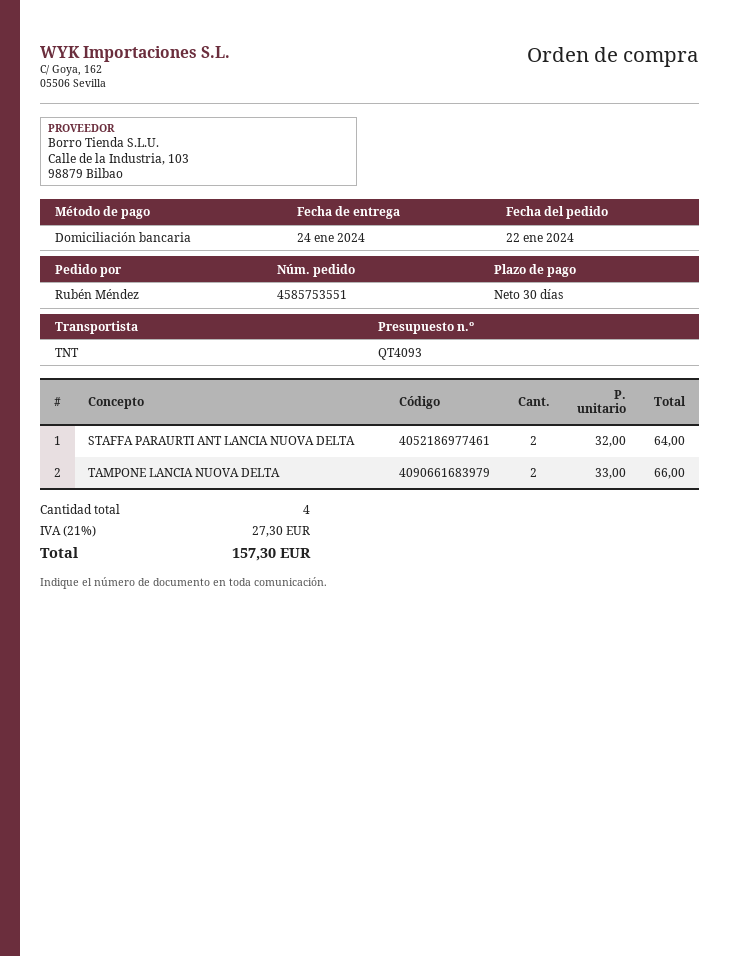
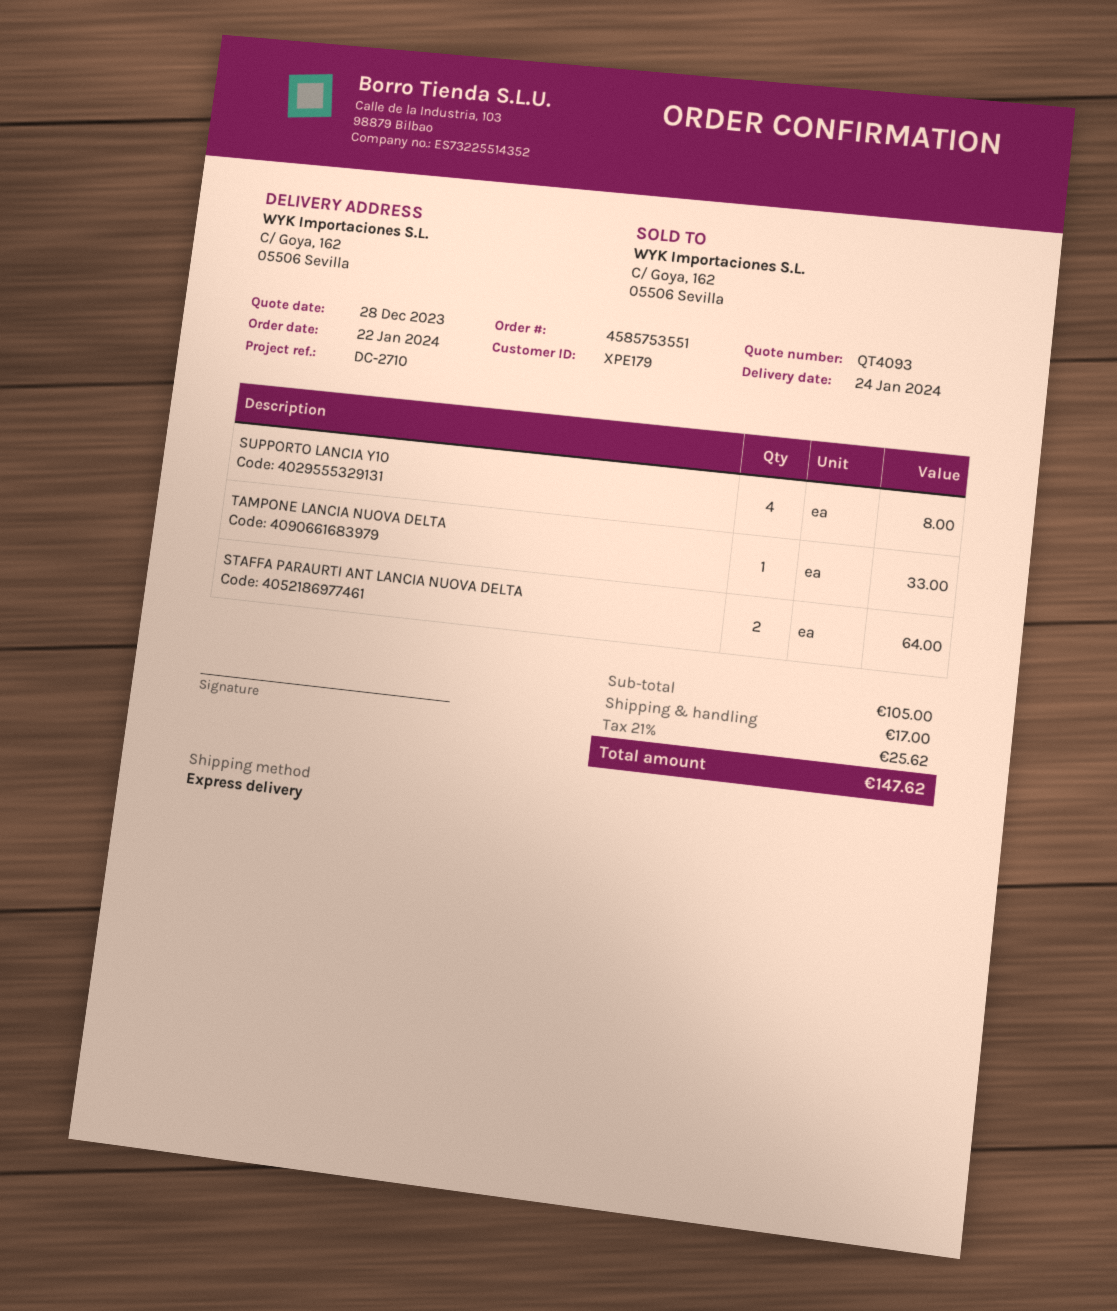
shipping method: TNT -> express
TAMPONE LANCIA NUOVA DELTA: 2 for 66.00 -> 1 for 33.00
SUPPORTO LANCIA Y10: none -> 4 for 8.00
shipping: none -> 17.00
tax: 21% = 27.30 -> 21% = 25.62
total: 157.30 -> 147.62

